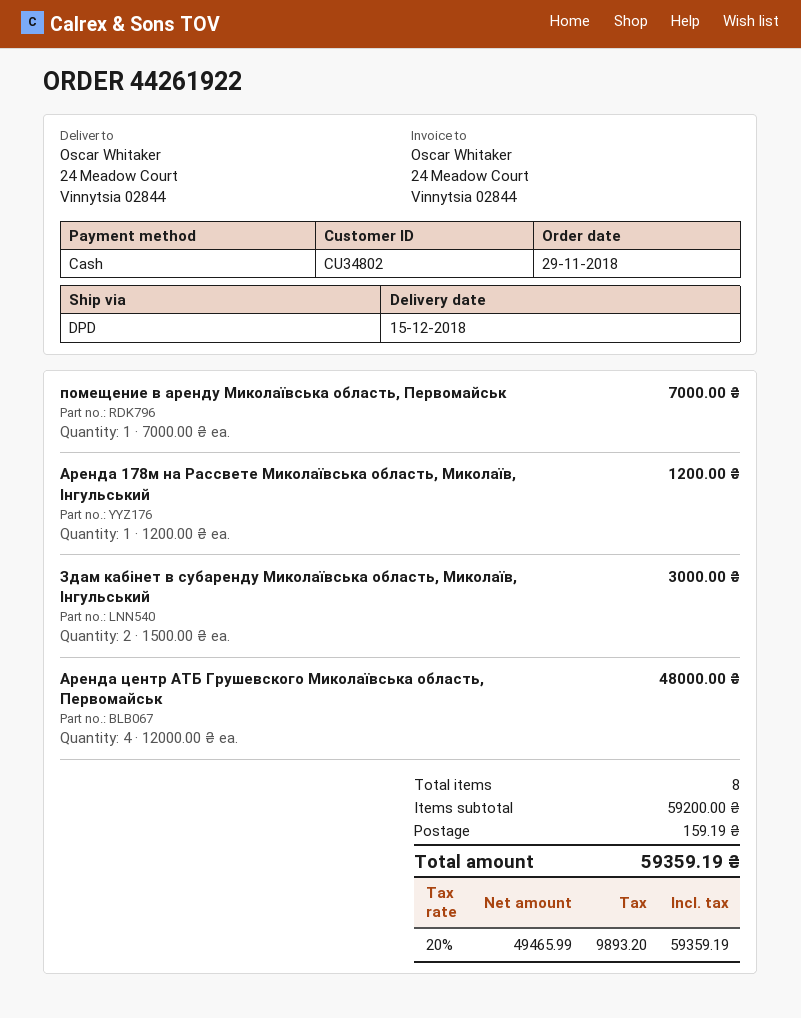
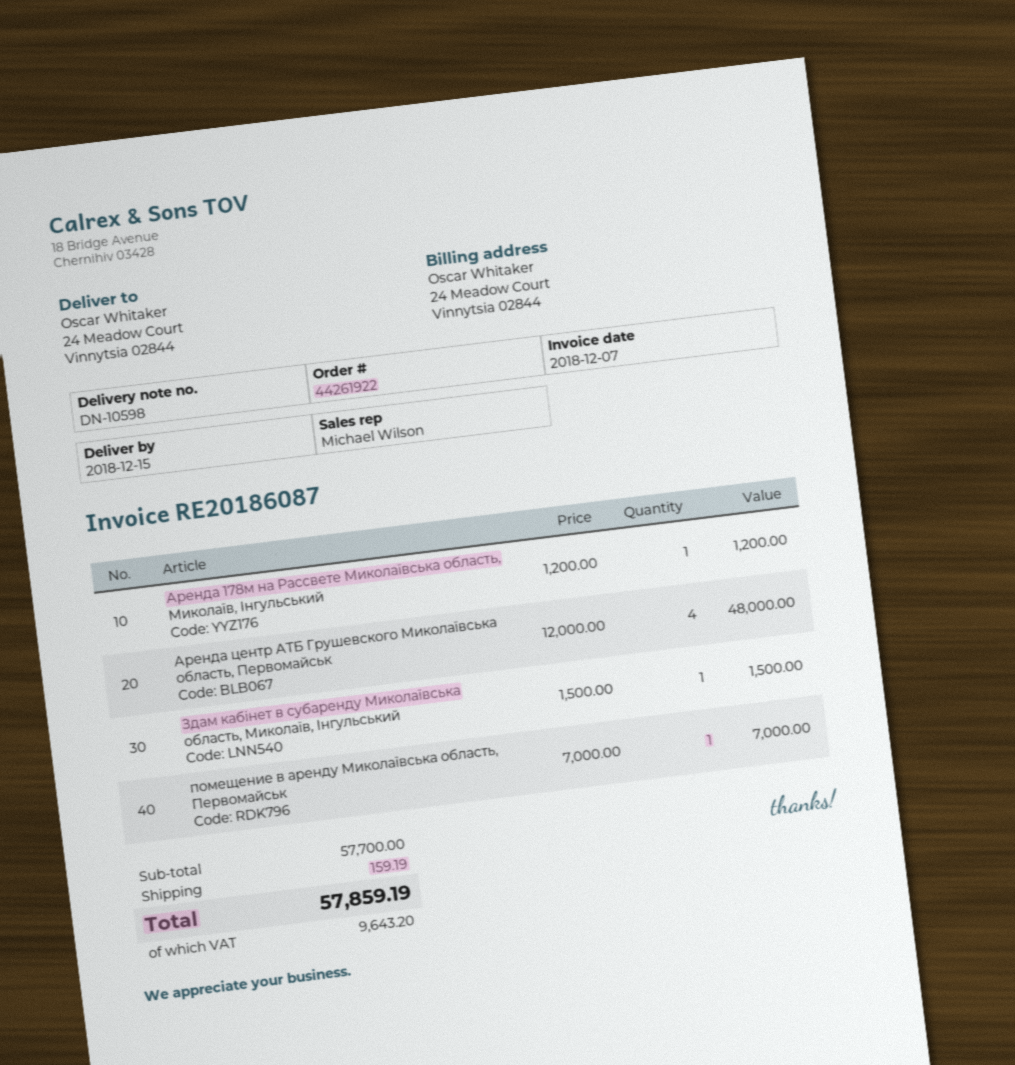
Здам кабінет в субаренду Миколаївська область, Миколаїв, Iнгульський: 2 x 1500.00 = 3000.00 -> 1 x 1500.00 = 1500.00
subtotal: 59200.00 -> 57700.00
tax: 9893.20 -> 9643.20
total: 59359.19 -> 57859.19

